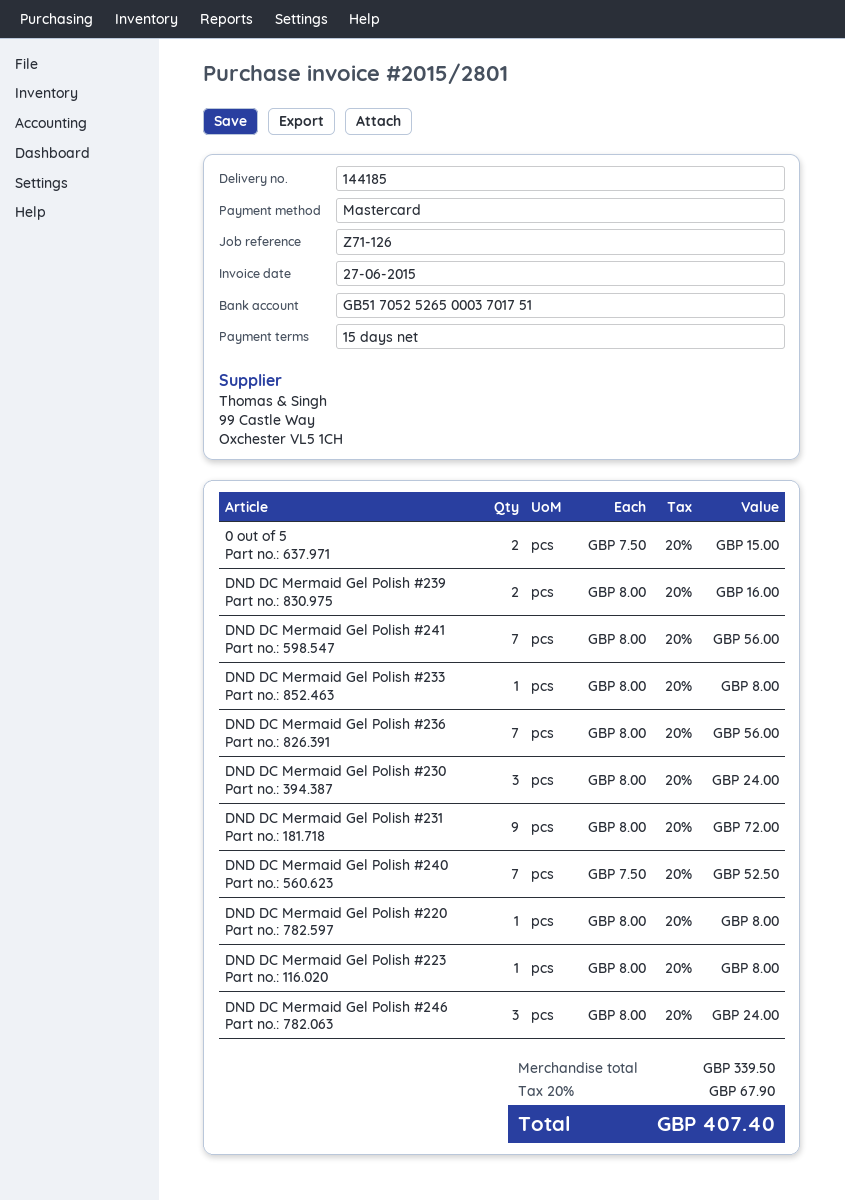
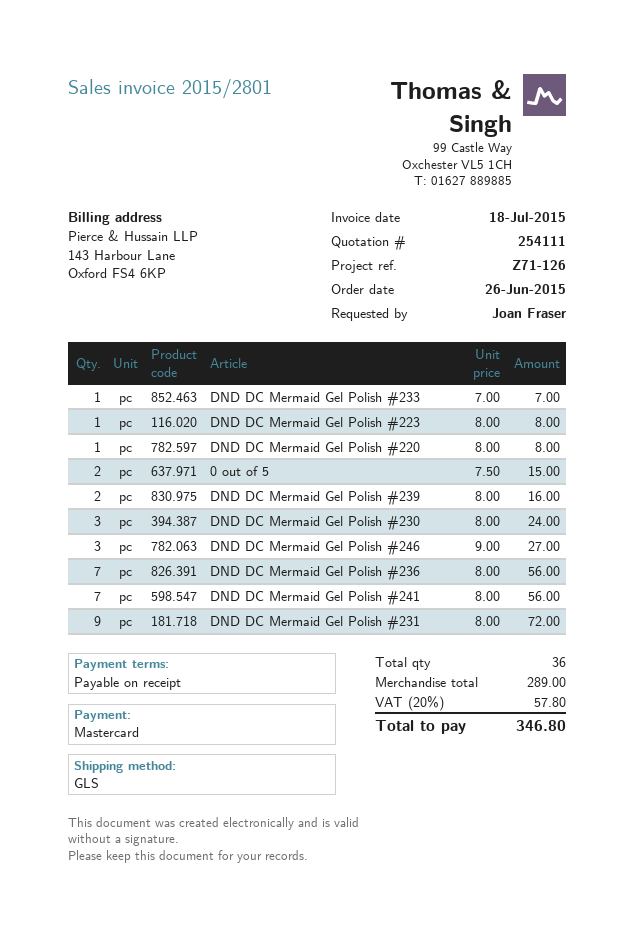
invoice date: 2015-06-27 -> 2015-07-18
payment terms: 15 days -> on receipt
DND DC Mermaid Gel Polish #233: 1 x 8.00 = 8.00 -> 1 x 7.00 = 7.00
DND DC Mermaid Gel Polish #240: 7 x 7.50 = 52.50 -> none
DND DC Mermaid Gel Polish #246: 3 x 8.00 = 24.00 -> 3 x 9.00 = 27.00
subtotal: 339.50 -> 289.00
tax: 20% = 67.90 -> 20% = 57.80
total: 407.40 -> 346.80

